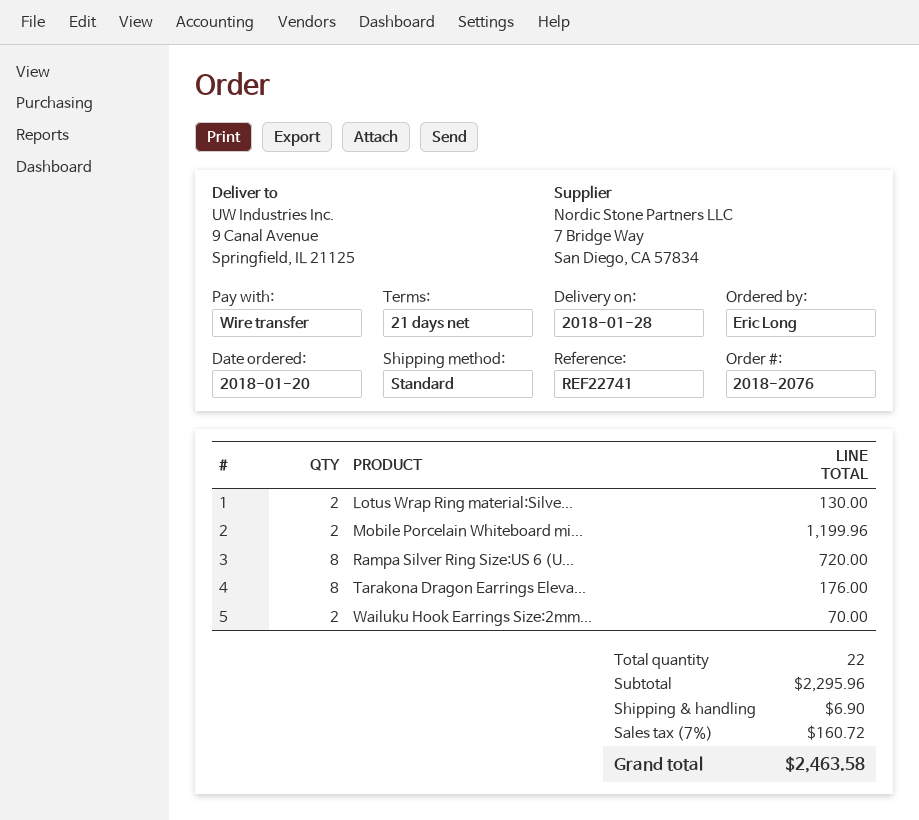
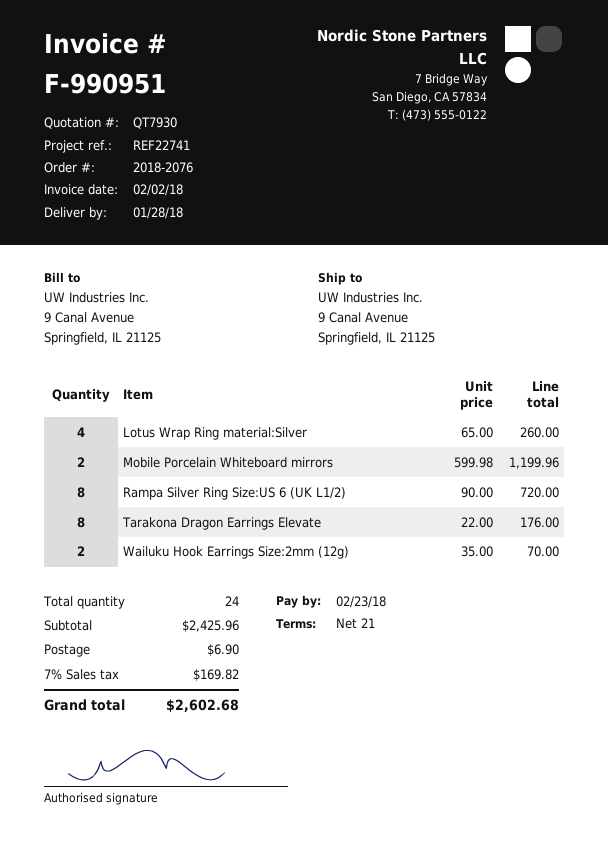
Lotus Wrap Ring material:Silve...: 2 for 130.00 -> 4 for 260.00
total quantity: 22 -> 24
subtotal: 2295.96 -> 2425.96
tax: 7% = 160.72 -> 7% = 169.82
total: 2463.58 -> 2602.68

